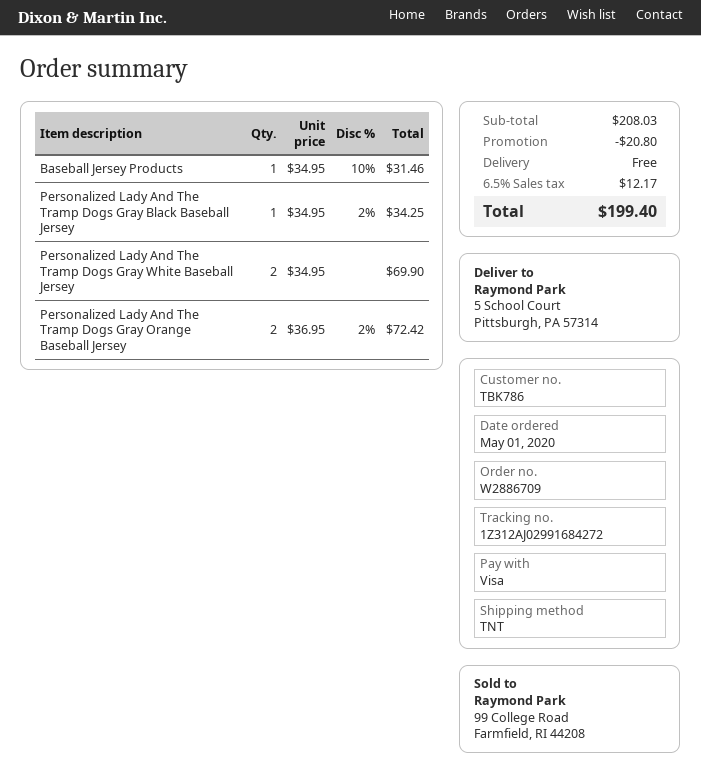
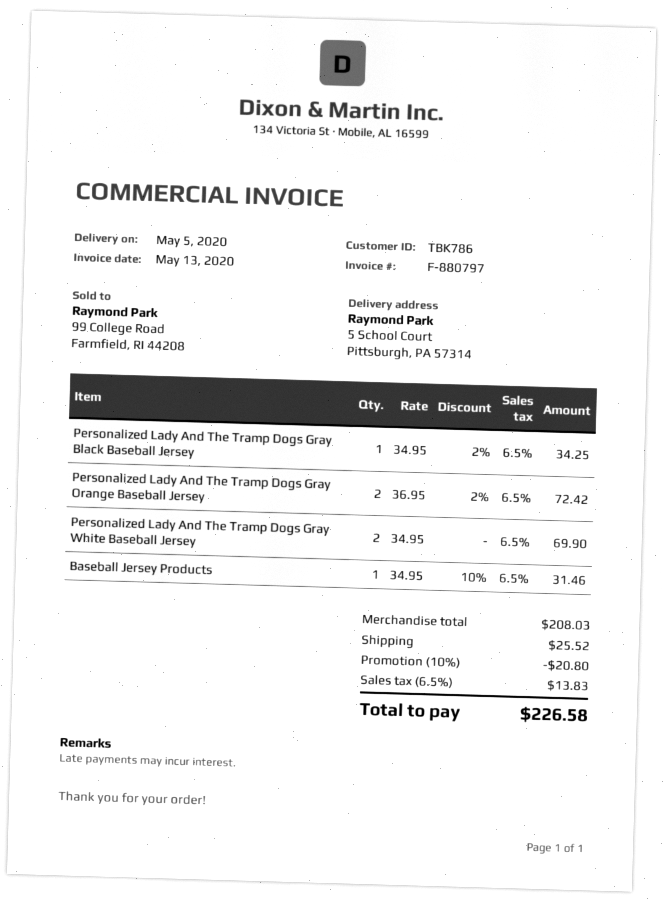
shipping: 0.00 -> 25.52
tax: 6.5% = 12.17 -> 6.5% = 13.83
total: 199.40 -> 226.58

